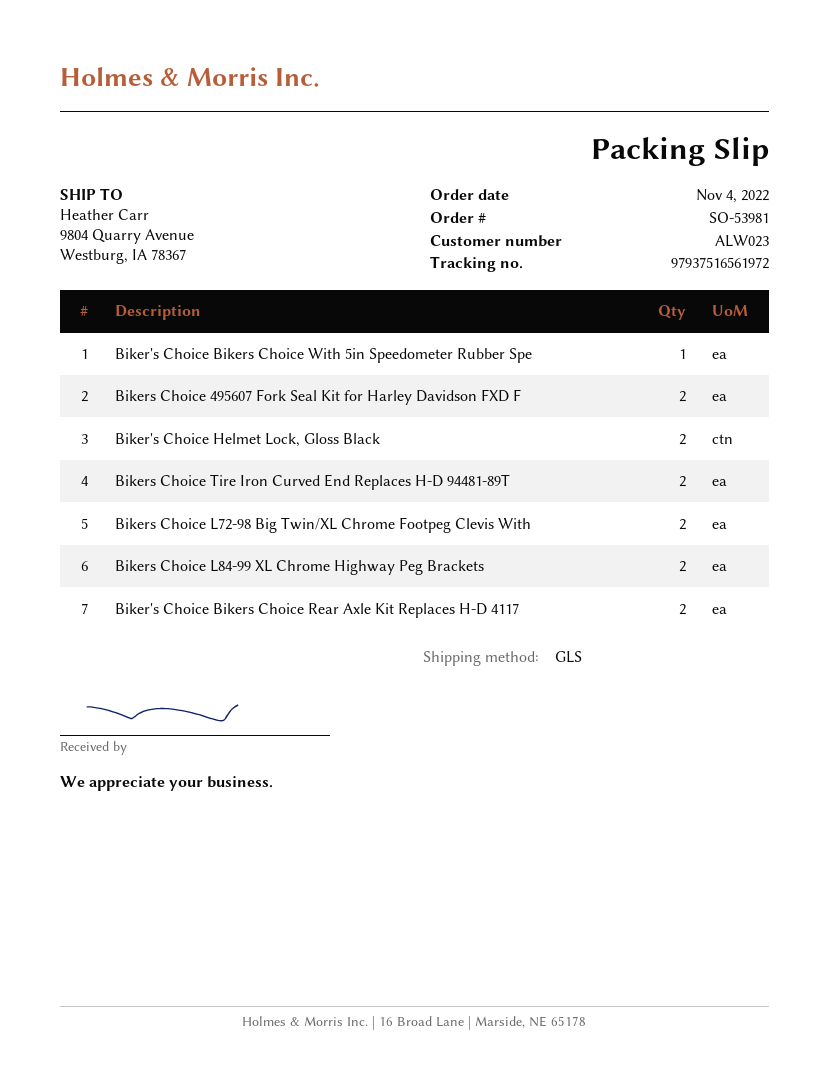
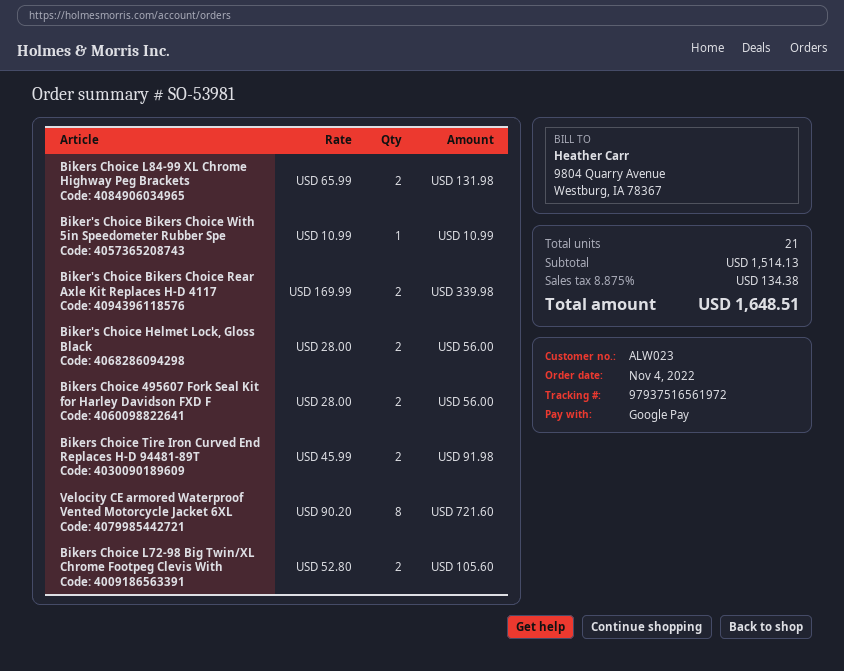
Velocity CE armored Waterproof Vented Motorcycle Jacket 6XL: none -> 8

